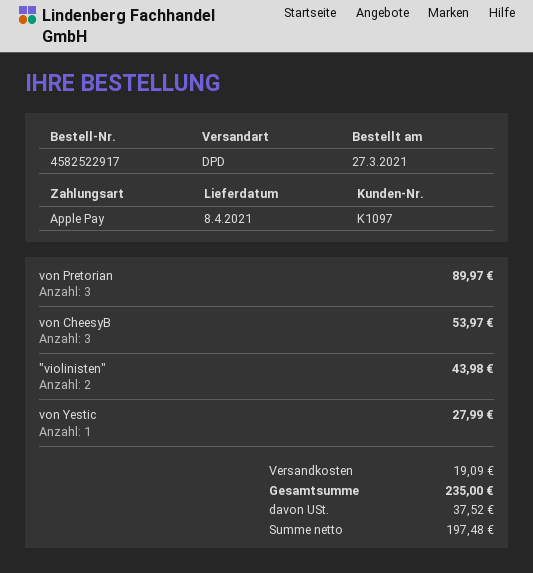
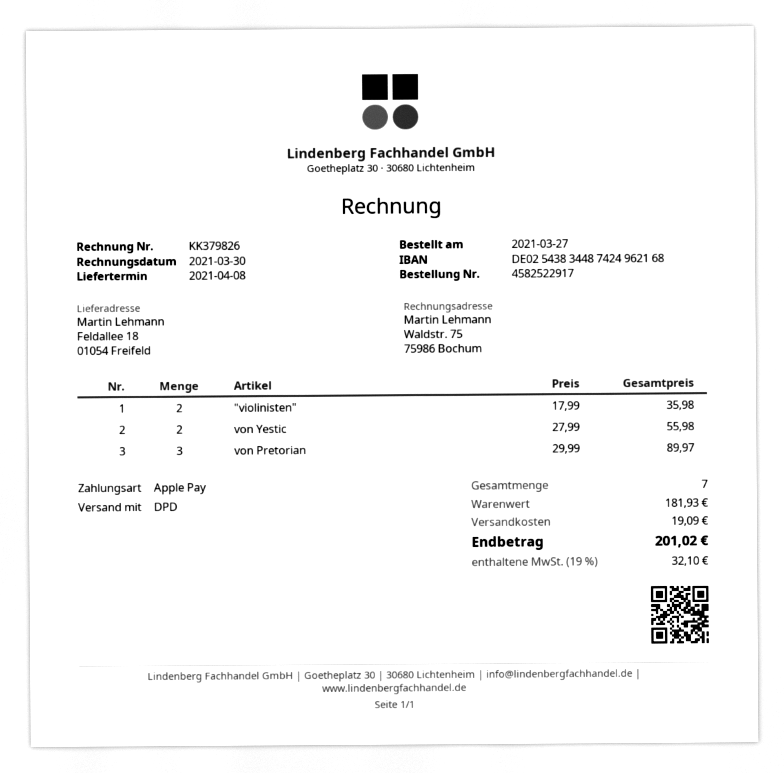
von CheesyB: 3 for 53.97 -> none
"violinisten": 2 for 43.98 -> 2 for 35.98
von Yestic: 1 for 27.99 -> 2 for 55.98
tax: 37.52 -> 32.10
total: 235.00 -> 201.02

